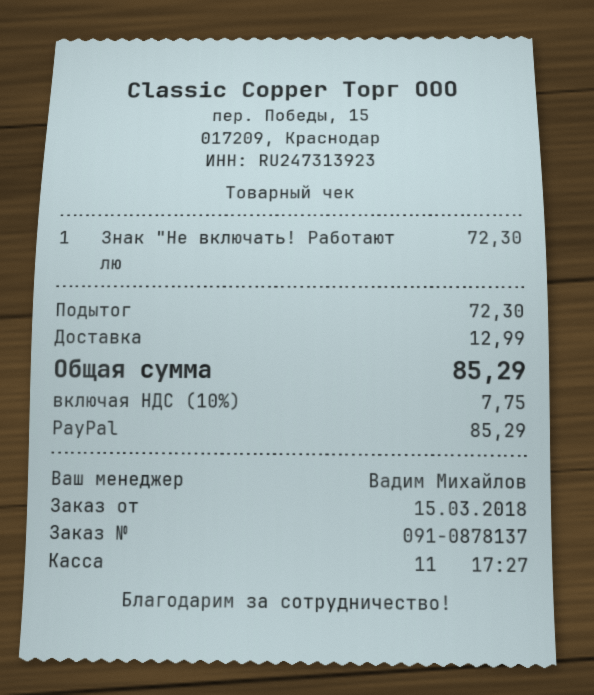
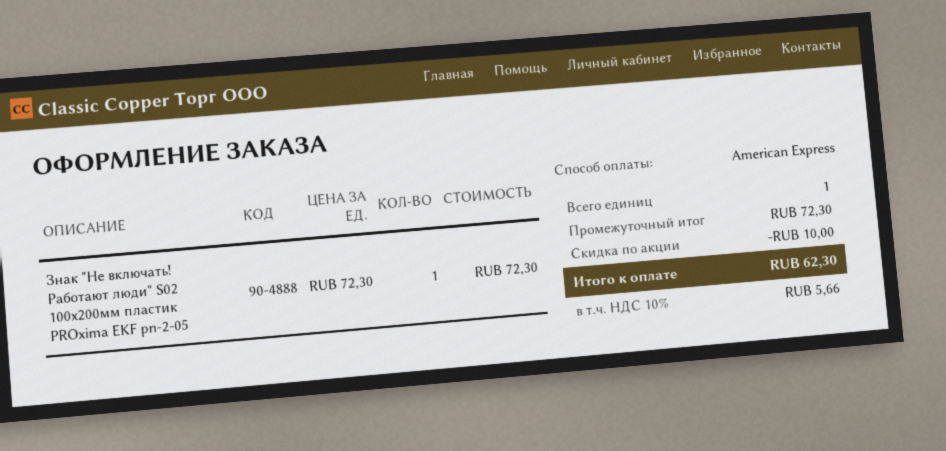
payment method: PayPal -> American Express
discount: none -> 10.00
shipping: 12.99 -> none
tax: 10% = 7.75 -> 10% = 5.66
total: 85.29 -> 62.30

